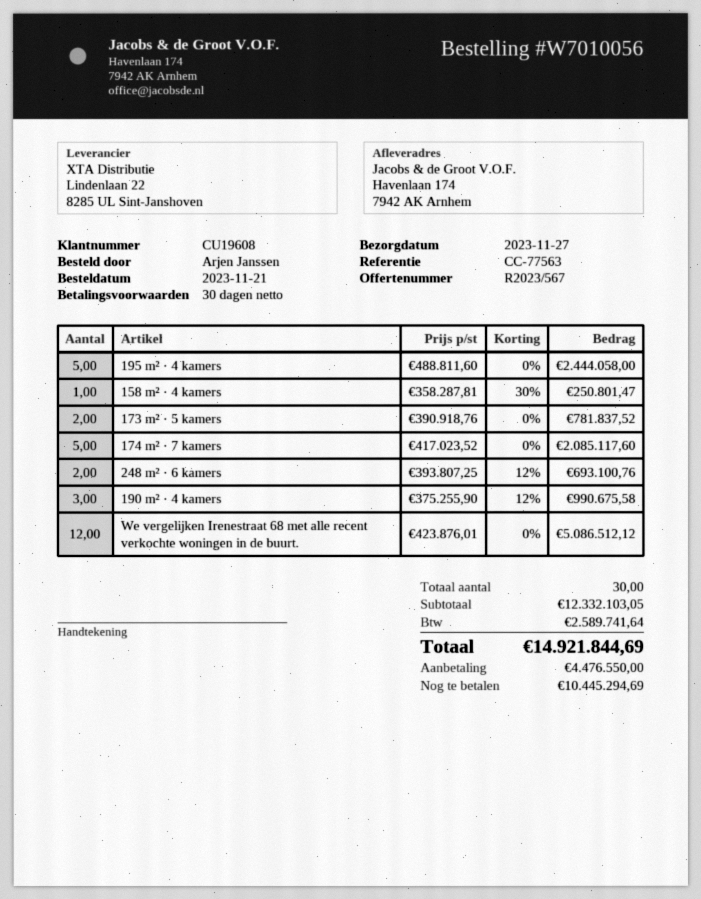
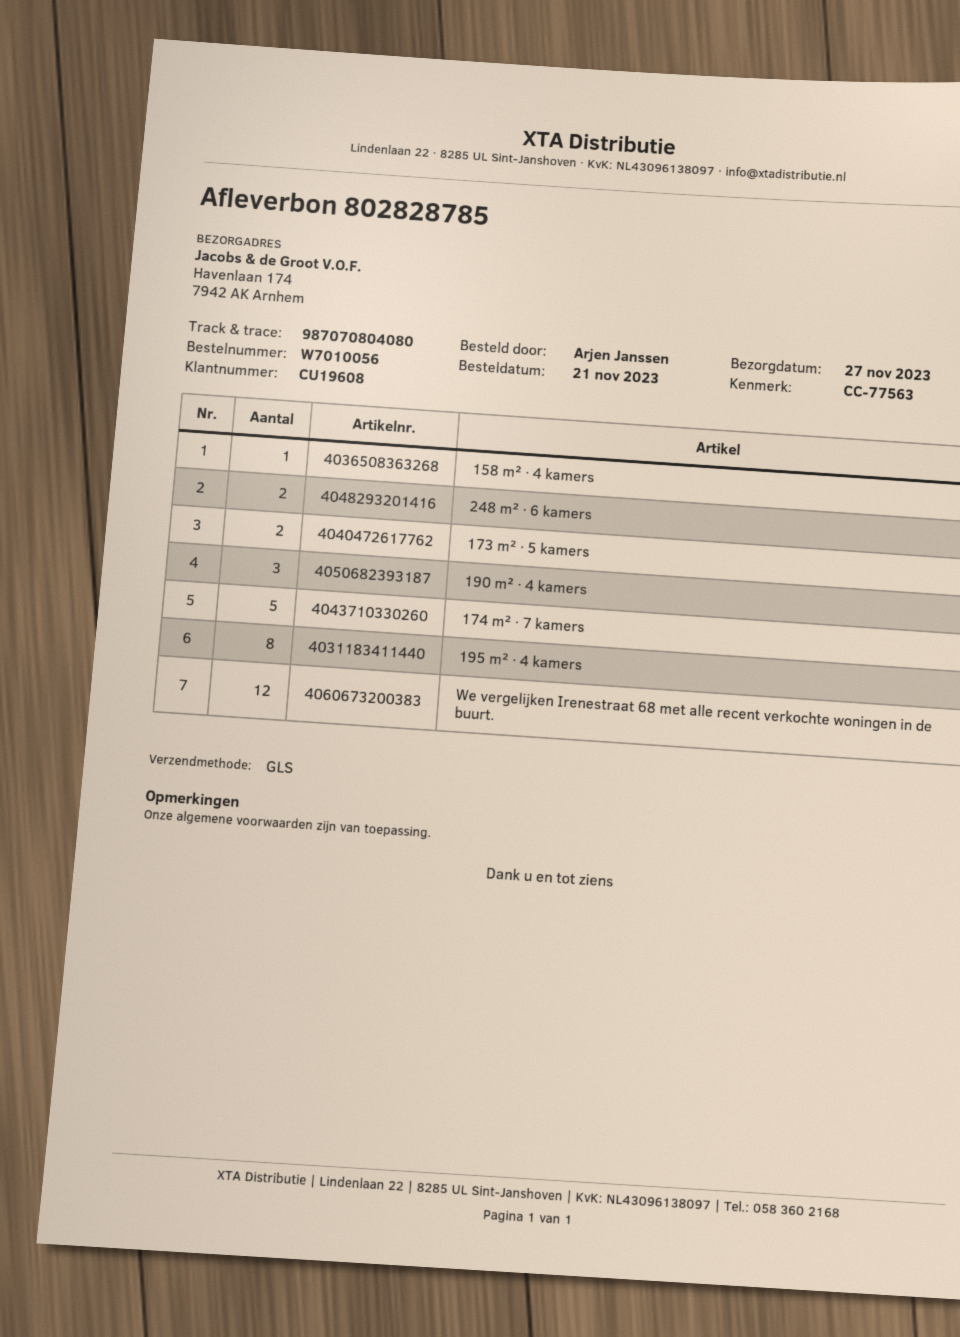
195 m² · 4 kamers: 5 -> 8

